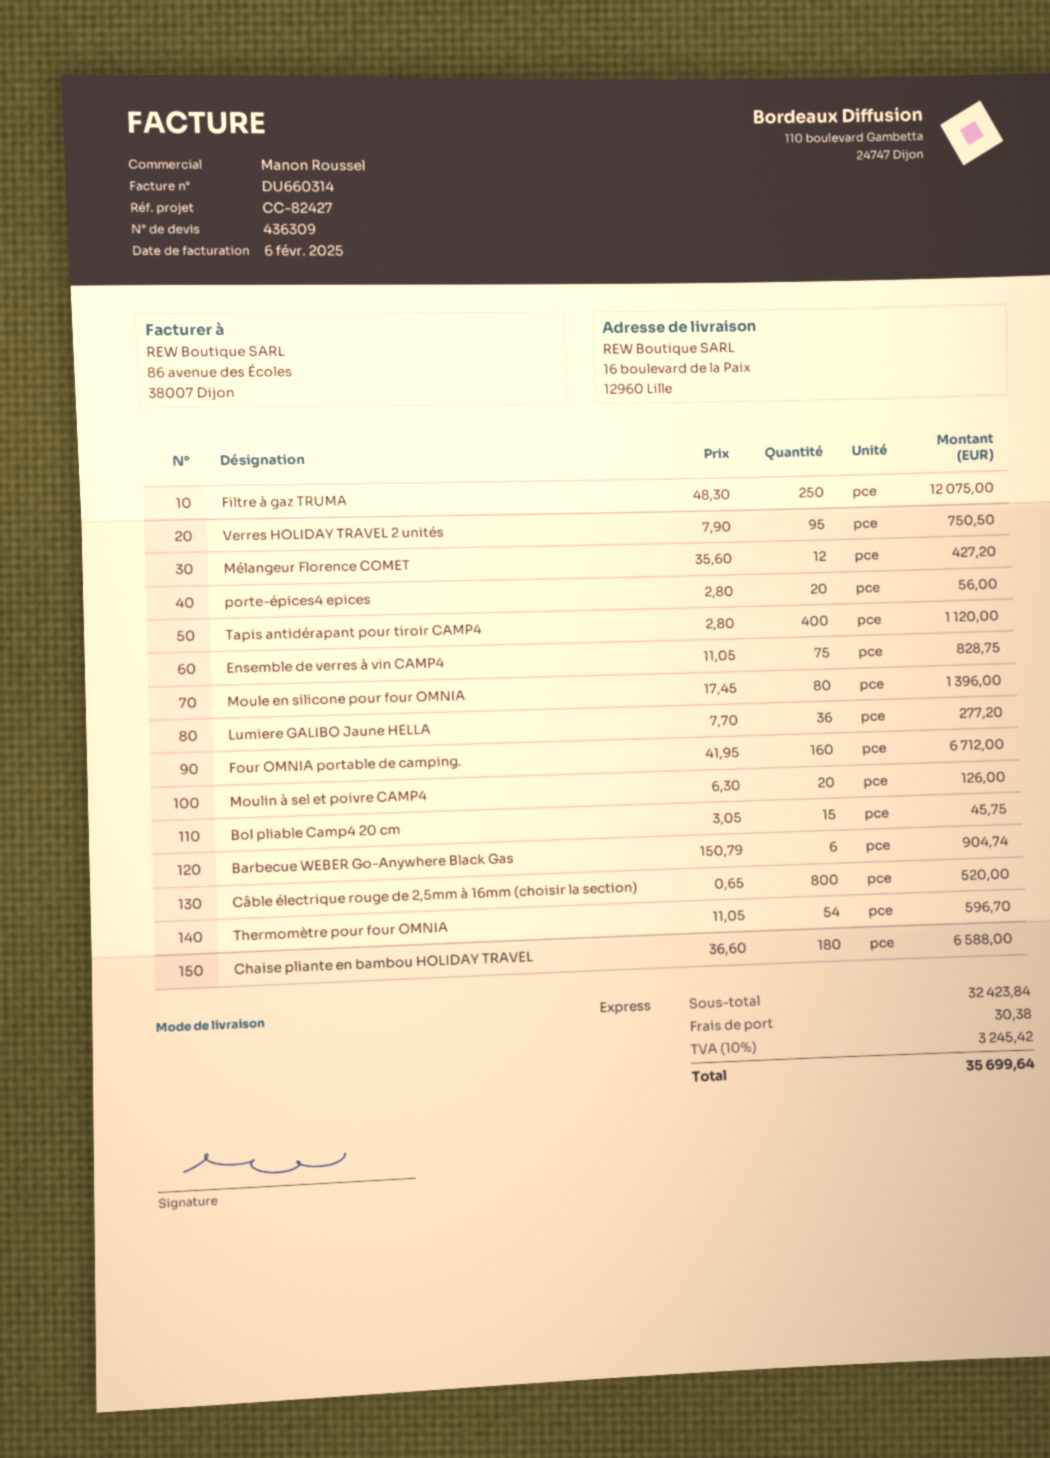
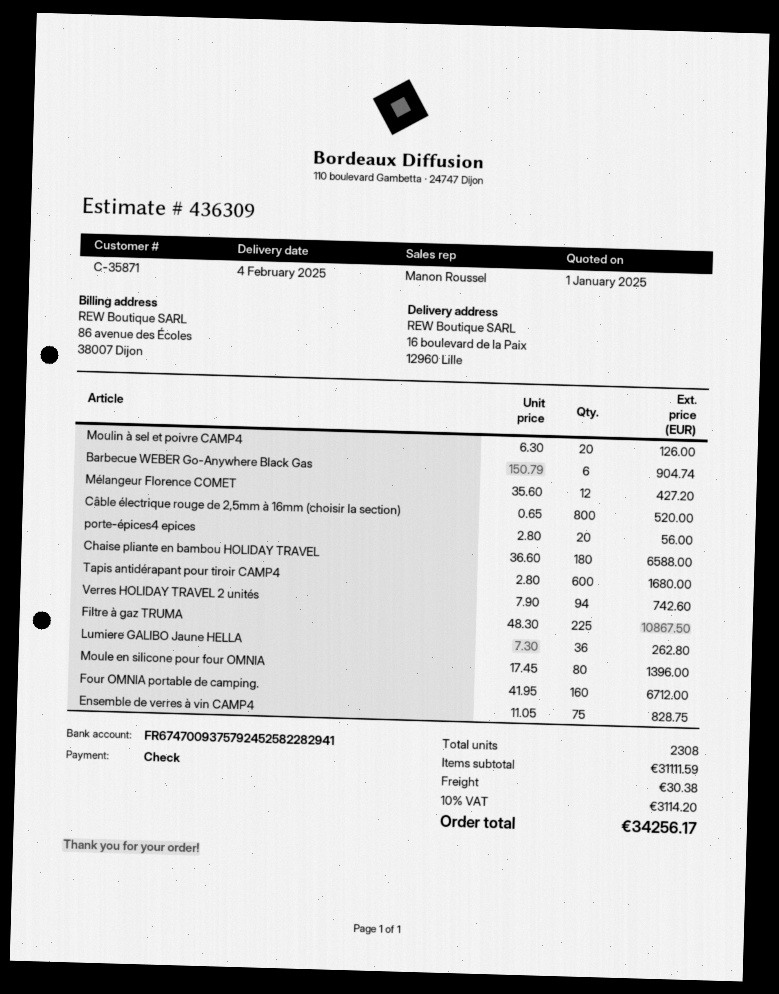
Filtre à gaz TRUMA: 250 x 48.30 = 12075.00 -> 225 x 48.30 = 10867.50
Verres HOLIDAY TRAVEL 2 unités: 95 x 7.90 = 750.50 -> 94 x 7.90 = 742.60
Tapis antidérapant pour tiroir CAMP4: 400 x 2.80 = 1120.00 -> 600 x 2.80 = 1680.00
Lumiere GALIBO Jaune HELLA: 36 x 7.70 = 277.20 -> 36 x 7.30 = 262.80
Bol pliable Camp4 20 cm: 15 x 3.05 = 45.75 -> none
Thermomètre pour four OMNIA: 54 x 11.05 = 596.70 -> none
subtotal: 32423.84 -> 31111.59
tax: 10% = 3245.42 -> 10% = 3114.20
total: 35699.64 -> 34256.17

